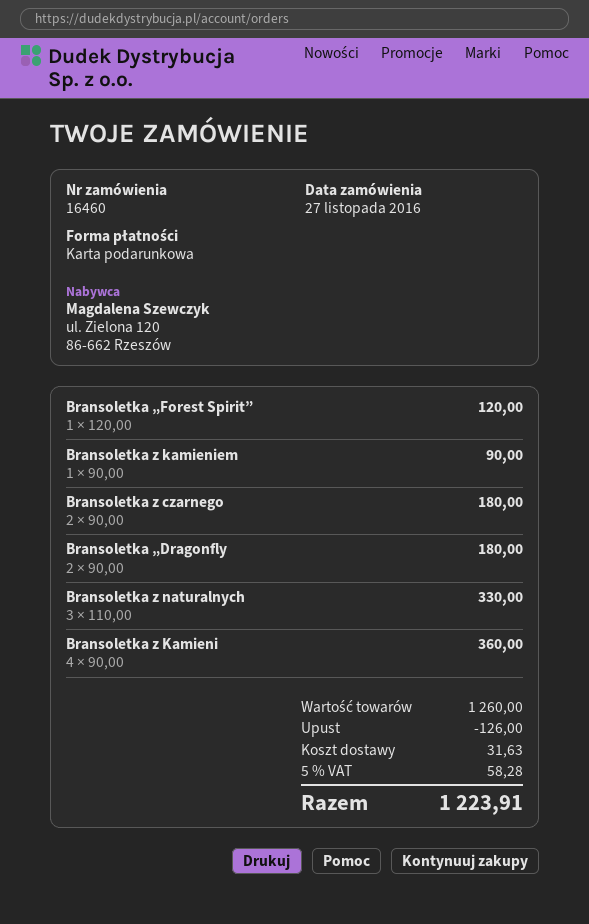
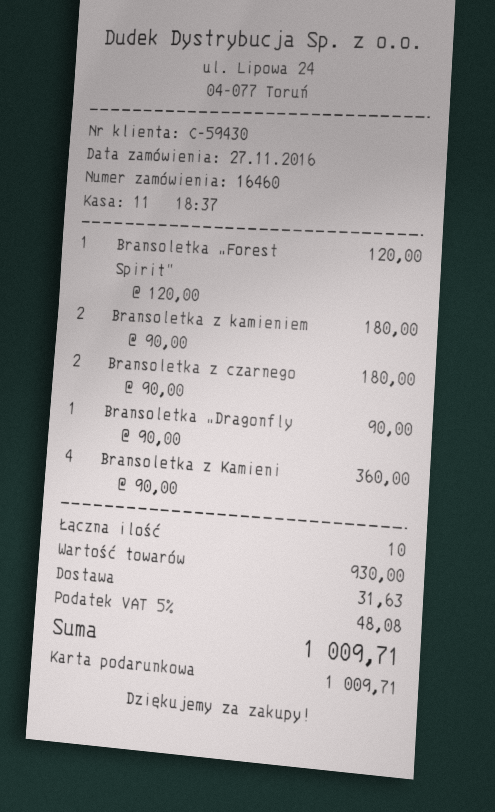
Bransoletka z kamieniem: 1 x 90.00 = 90.00 -> 2 x 90.00 = 180.00
Bransoletka „Dragonfly: 2 x 90.00 = 180.00 -> 1 x 90.00 = 90.00
Bransoletka z naturalnych: 3 x 110.00 = 330.00 -> none
subtotal: 1260.00 -> 930.00
discount: 126.00 -> none
tax: 5% = 58.28 -> 5% = 48.08
total: 1223.91 -> 1009.71

